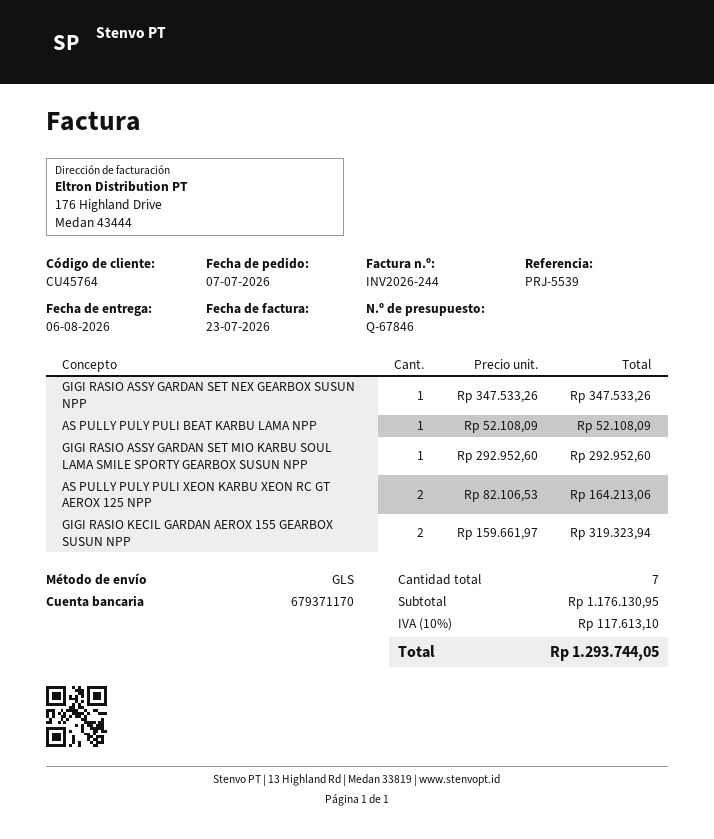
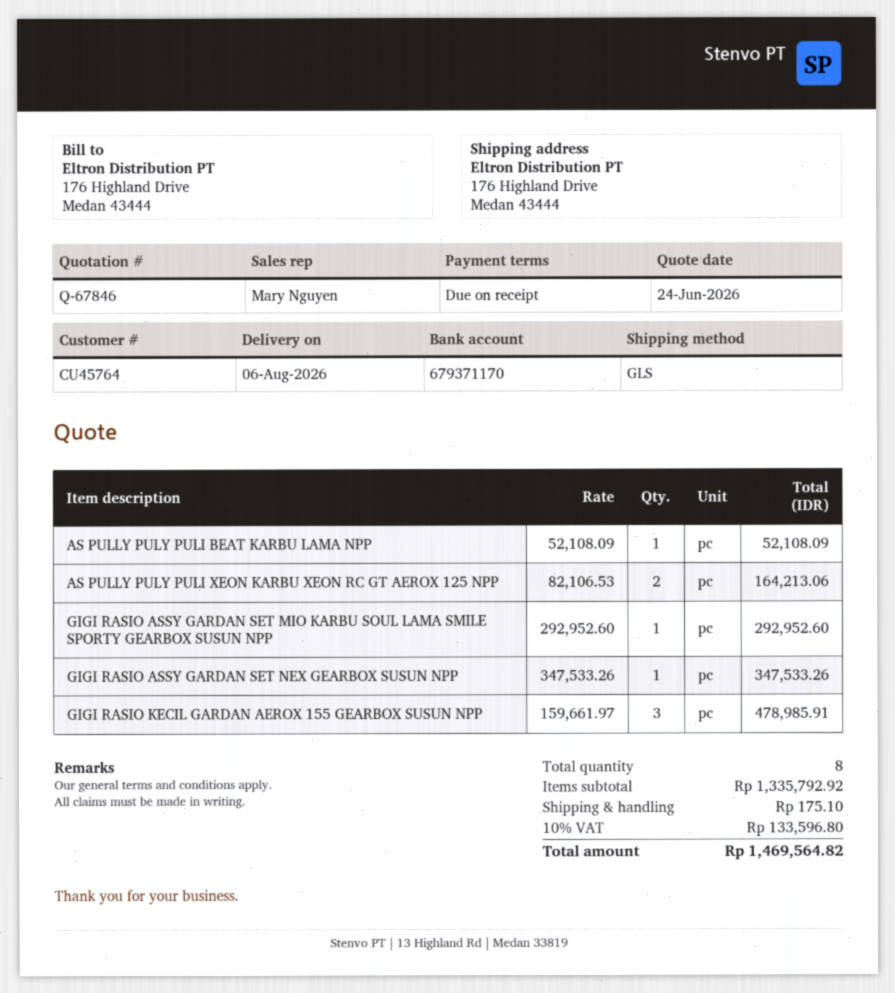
GIGI RASIO KECIL GARDAN AEROX 155 GEARBOX SUSUN NPP: 2 x 159661.97 = 319323.94 -> 3 x 159661.97 = 478985.91
total quantity: 7 -> 8
subtotal: 1176130.95 -> 1335792.92
shipping: none -> 175.10
tax: 10% = 117613.10 -> 10% = 133596.80
total: 1293744.05 -> 1469564.82

